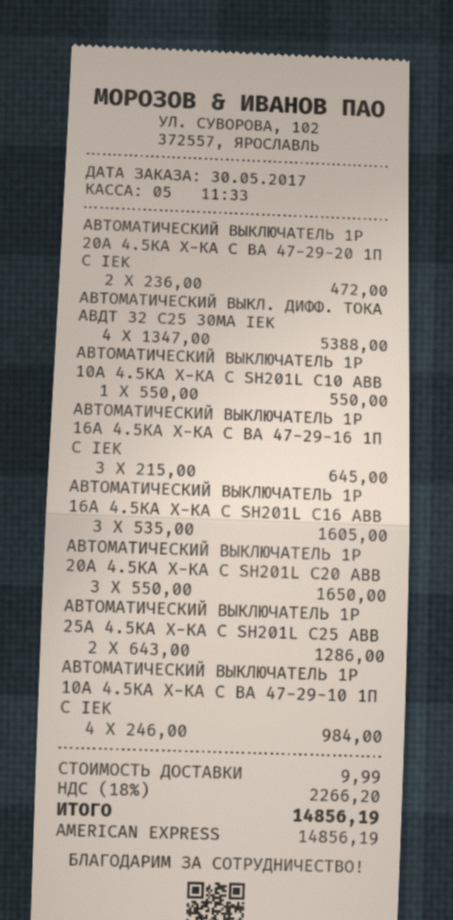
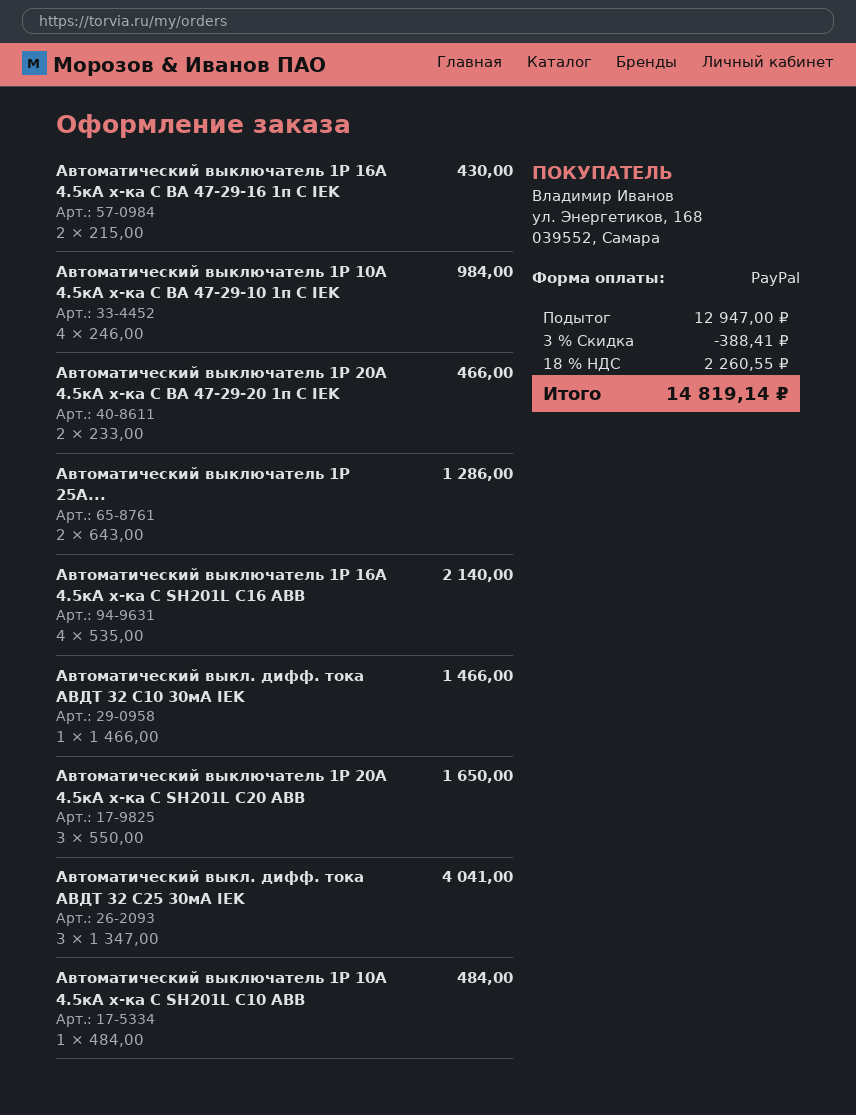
payment method: American Express -> PayPal
АВТОМАТИЧЕСКИЙ ВЫКЛЮЧАТЕЛЬ 1Р 20А 4.5КА Х-КА C ВА 47-29-20 1П С IEK: 2 x 236.00 = 472.00 -> 2 x 233.00 = 466.00
АВТОМАТИЧЕСКИЙ ВЫКЛ. ДИФФ. ТОКА АВДТ 32 С25 30МА IEK: 4 x 1347.00 = 5388.00 -> 3 x 1347.00 = 4041.00
АВТОМАТИЧЕСКИЙ ВЫКЛЮЧАТЕЛЬ 1Р 10А 4.5КА Х-КА C SH201L C10 ABB: 1 x 550.00 = 550.00 -> 1 x 484.00 = 484.00
АВТОМАТИЧЕСКИЙ ВЫКЛЮЧАТЕЛЬ 1Р 16А 4.5КА Х-КА C ВА 47-29-16 1П С IEK: 3 x 215.00 = 645.00 -> 2 x 215.00 = 430.00
АВТОМАТИЧЕСКИЙ ВЫКЛЮЧАТЕЛЬ 1Р 16А 4.5КА Х-КА C SH201L C16 ABB: 3 x 535.00 = 1605.00 -> 4 x 535.00 = 2140.00
Автоматический выкл. дифф. тока АВДТ 32 С10 30мА IEK: none -> 1 x 1466.00 = 1466.00
discount: none -> 3% = 388.41
shipping: 9.99 -> none
tax: 18% = 2266.20 -> 18% = 2260.55
total: 14856.19 -> 14819.14

